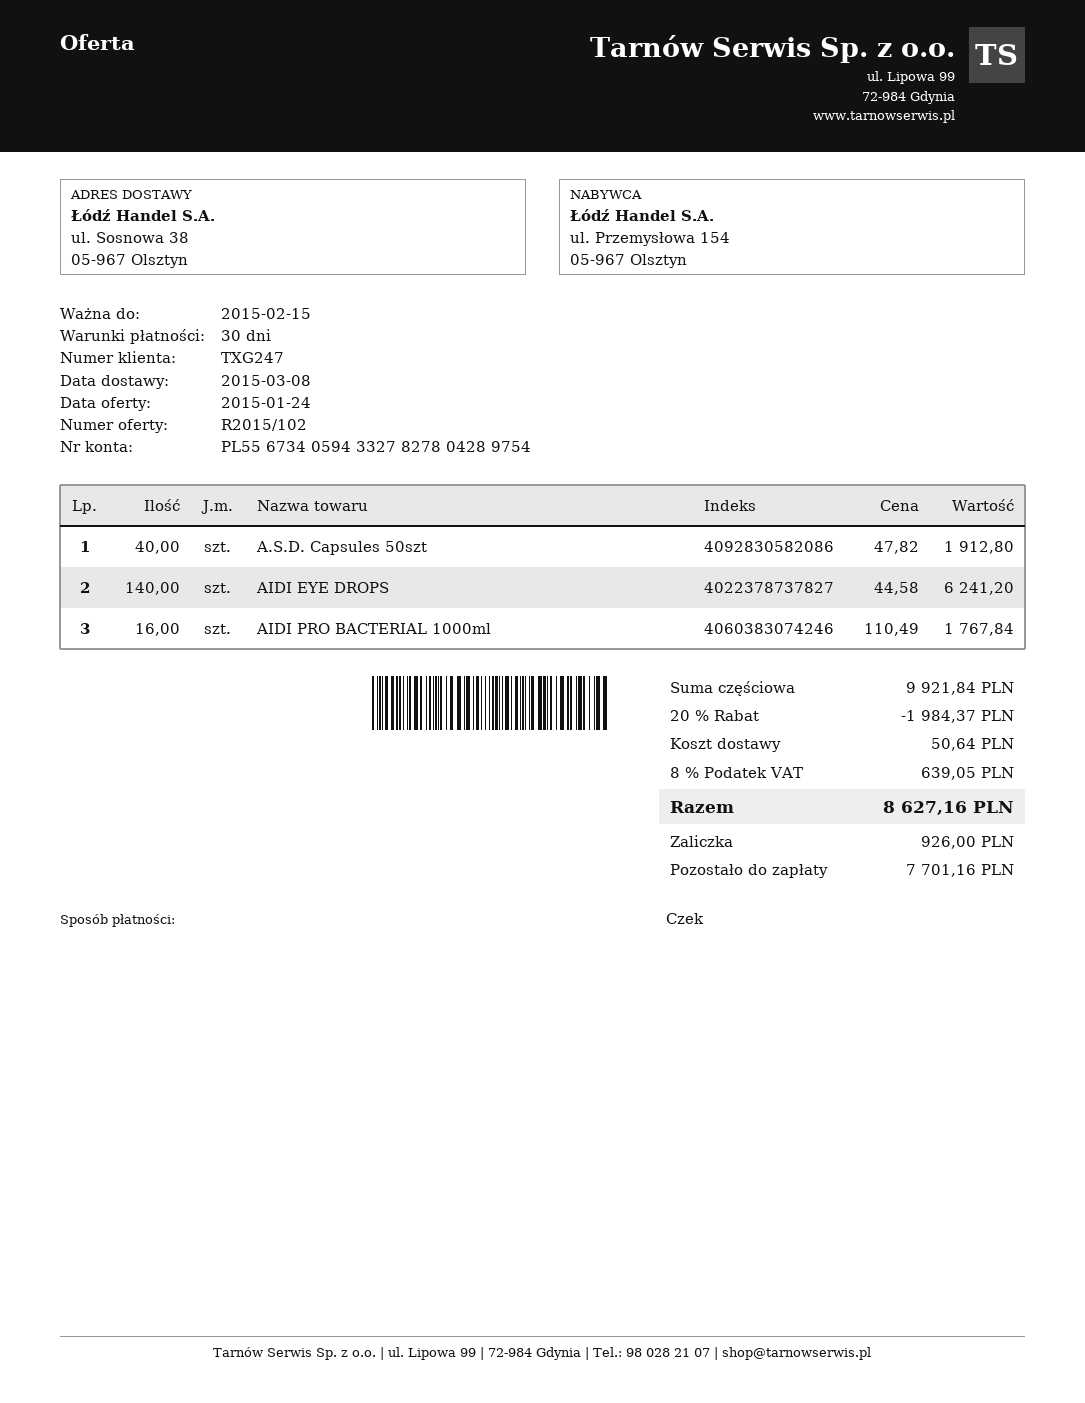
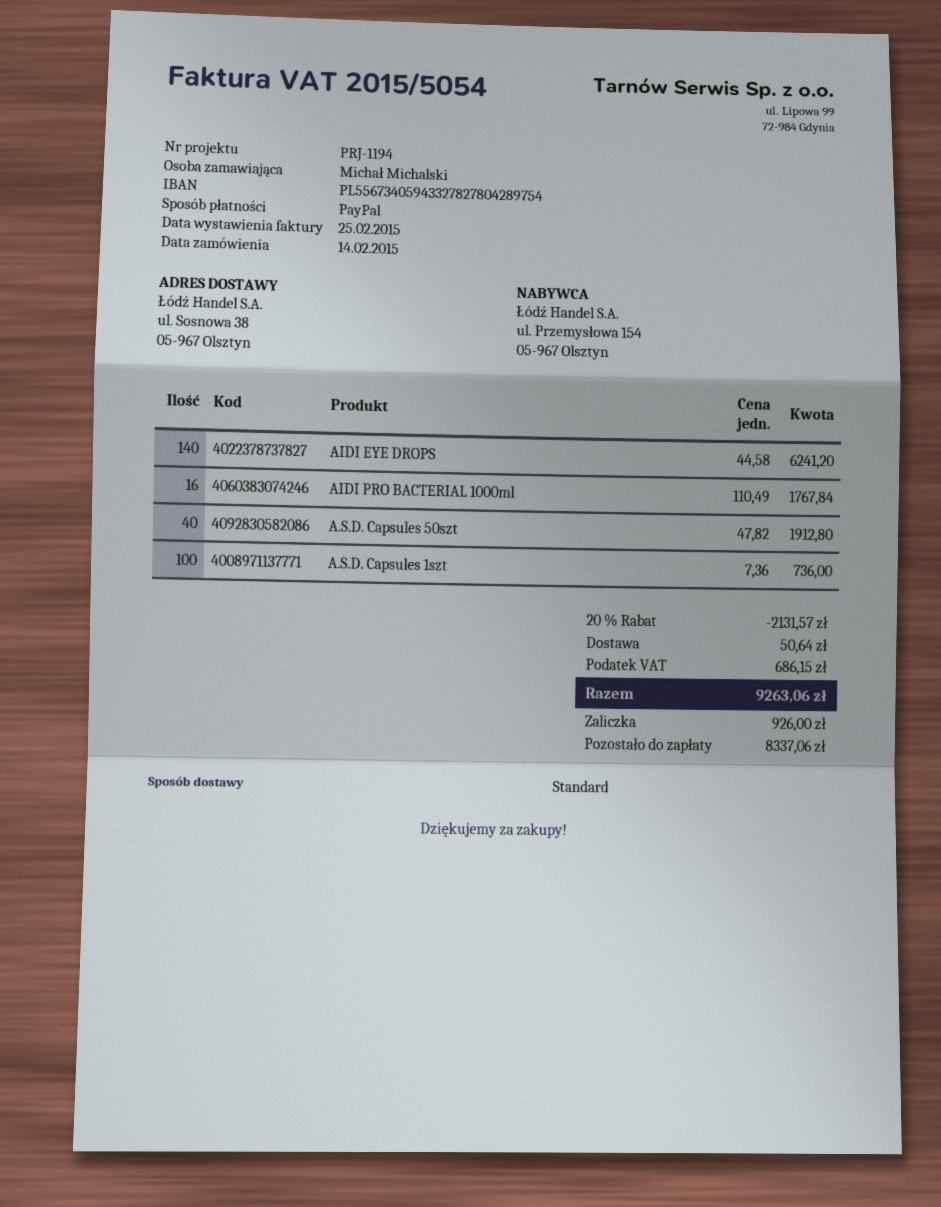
payment method: cheque -> PayPal
A.S.D. Capsules 1szt: none -> 100 x 7.36 = 736.00
discount: 20% = 1984.37 -> 20% = 2131.57
tax: 639.05 -> 686.15
total: 8627.16 -> 9263.06
balance: 7701.16 -> 8337.06

